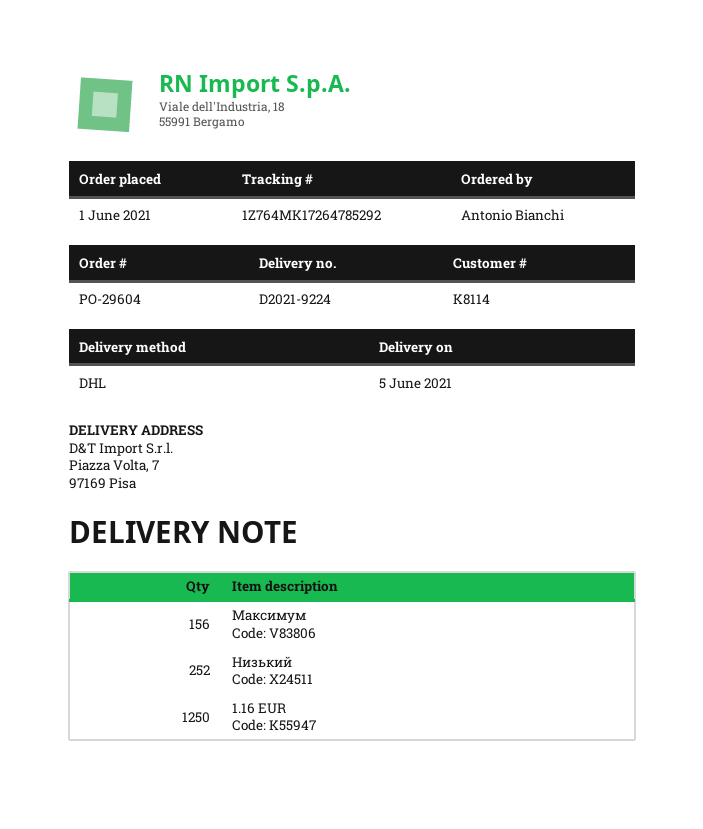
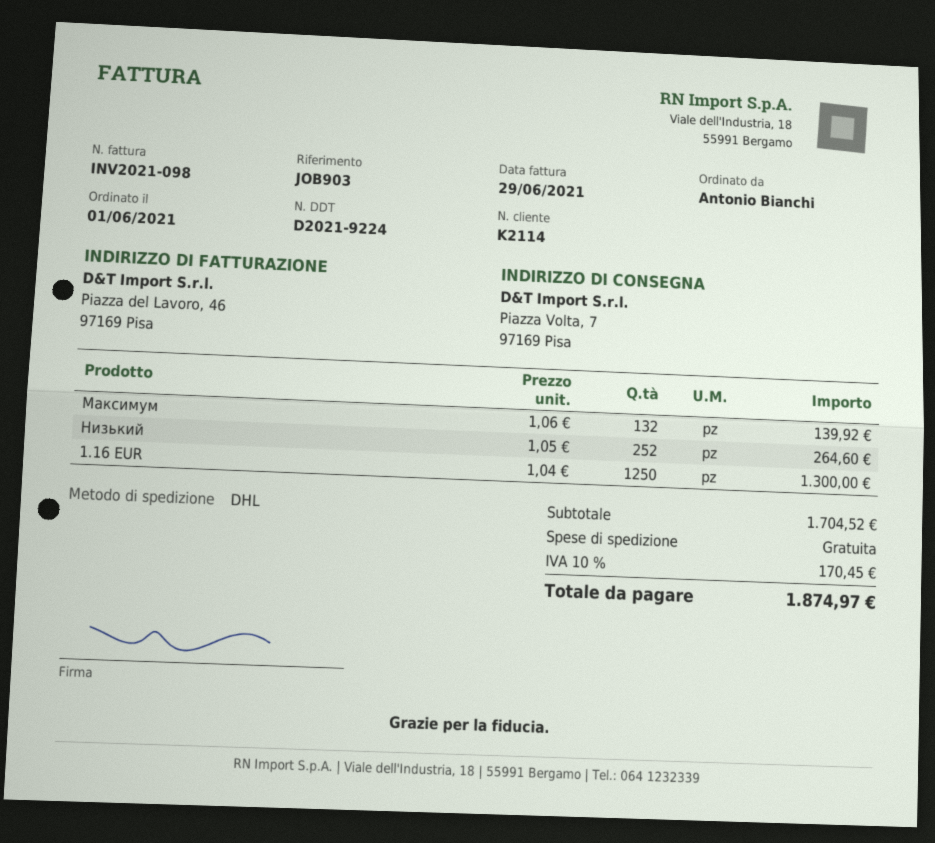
customer number: K8114 -> K2114
Максимум: 156 -> 132

